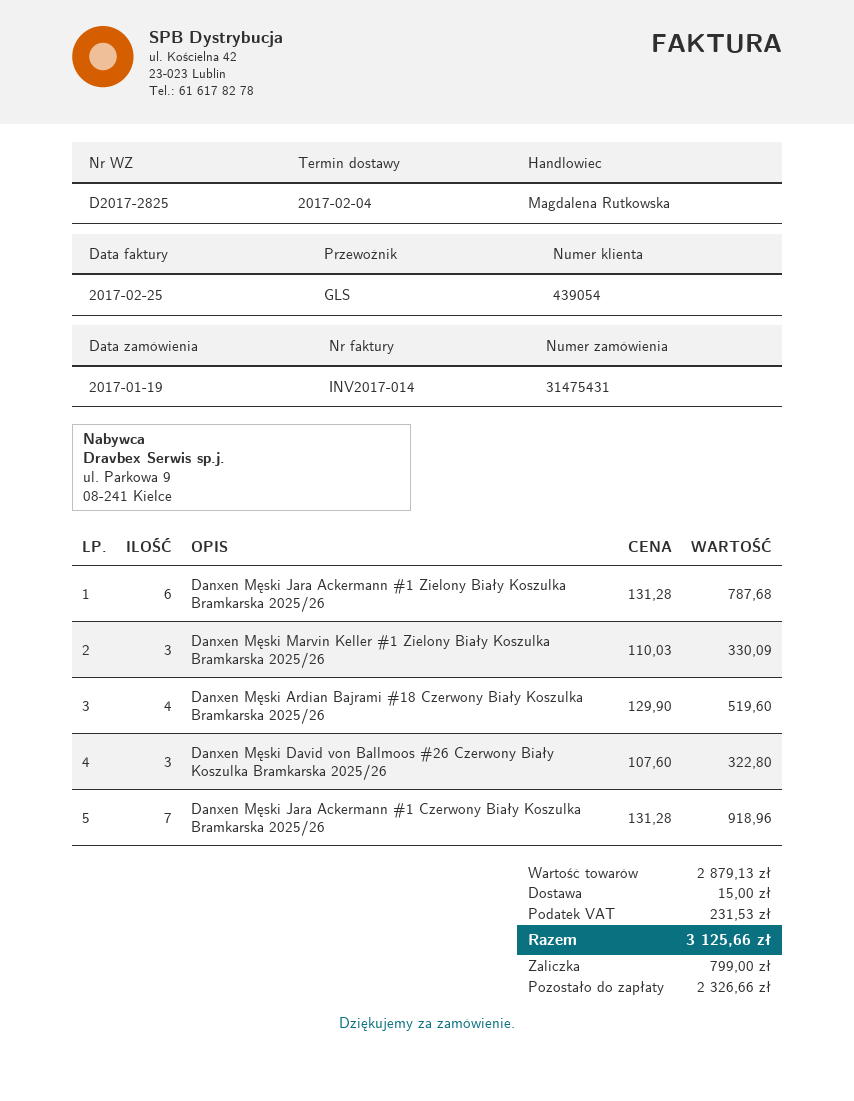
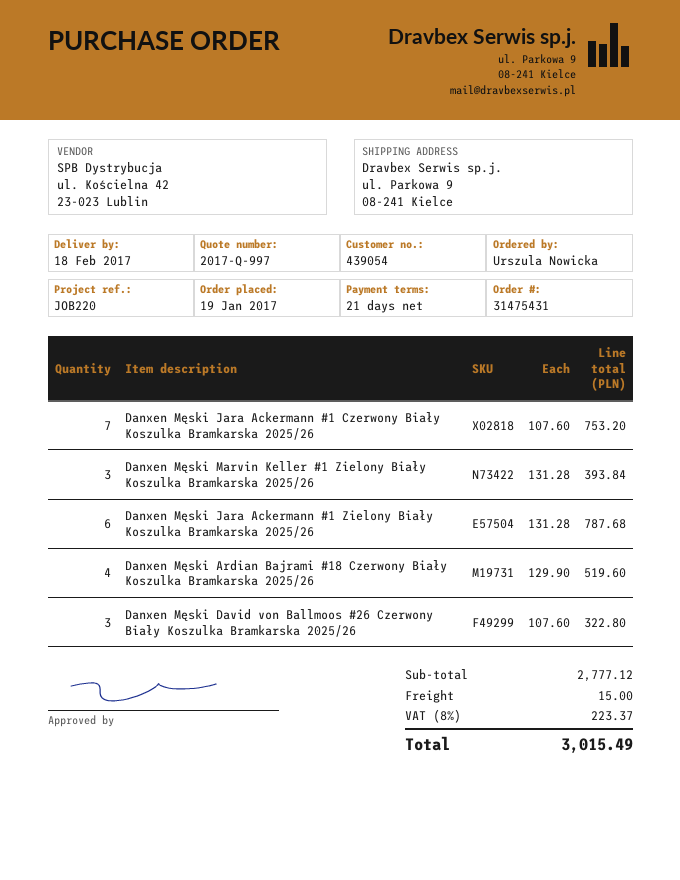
delivery date: 2017-02-04 -> 2017-02-18
Danxen Męski Marvin Keller #1 Zielony Biały Koszulka Bramkarska 2025/26: 3 x 110.03 = 330.09 -> 3 x 131.28 = 393.84
Danxen Męski Jara Ackermann #1 Czerwony Biały Koszulka Bramkarska 2025/26: 7 x 131.28 = 918.96 -> 7 x 107.60 = 753.20
subtotal: 2879.13 -> 2777.12
tax: 231.53 -> 223.37
total: 3125.66 -> 3015.49

